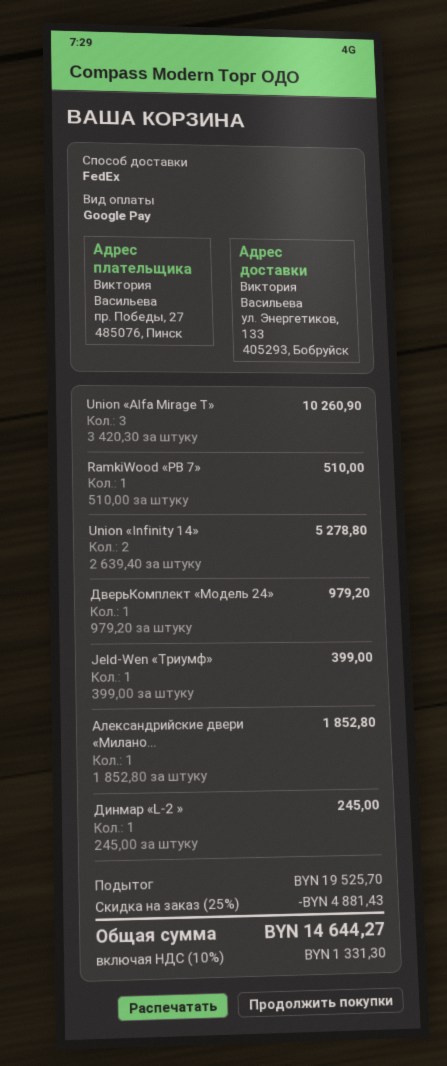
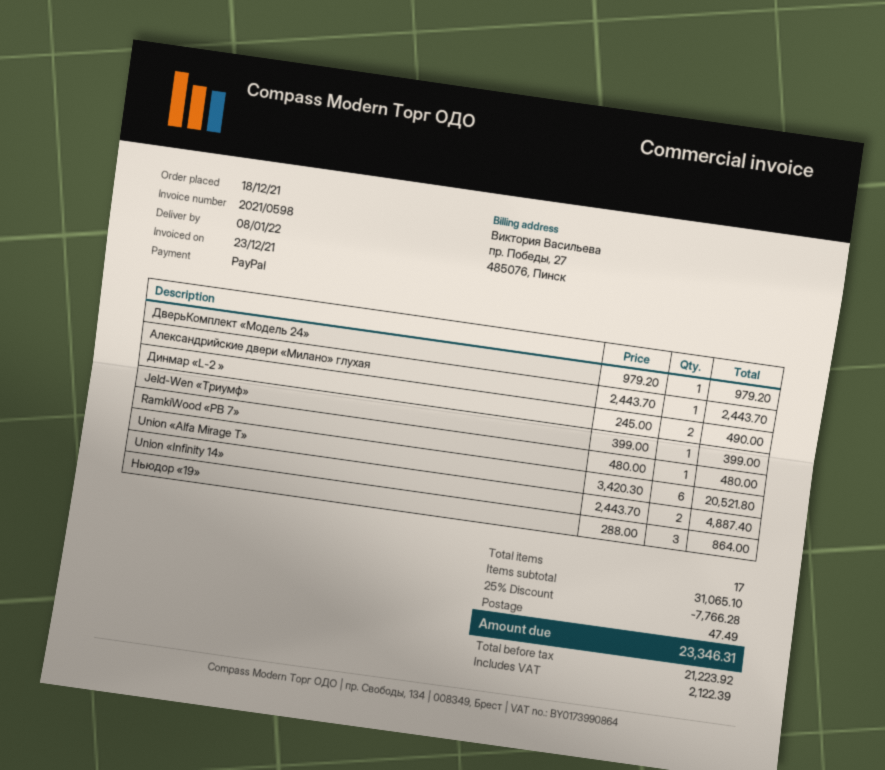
payment method: Google Pay -> PayPal
Union «Alfa Mirage T»: 3 x 3420.30 = 10260.90 -> 6 x 3420.30 = 20521.80
RamkiWood «PB 7»: 1 x 510.00 = 510.00 -> 1 x 480.00 = 480.00
Union «Infinity 14»: 2 x 2639.40 = 5278.80 -> 2 x 2443.70 = 4887.40
Александрийские двери «Милано...: 1 x 1852.80 = 1852.80 -> 1 x 2443.70 = 2443.70
Динмар «L-2 »: 1 x 245.00 = 245.00 -> 2 x 245.00 = 490.00
Ньюдор «19»: none -> 3 x 288.00 = 864.00
subtotal: 19525.70 -> 31065.10
discount: 25% = 4881.43 -> 25% = 7766.28
shipping: none -> 47.49
tax: 1331.30 -> 2122.39
total: 14644.27 -> 23346.31

